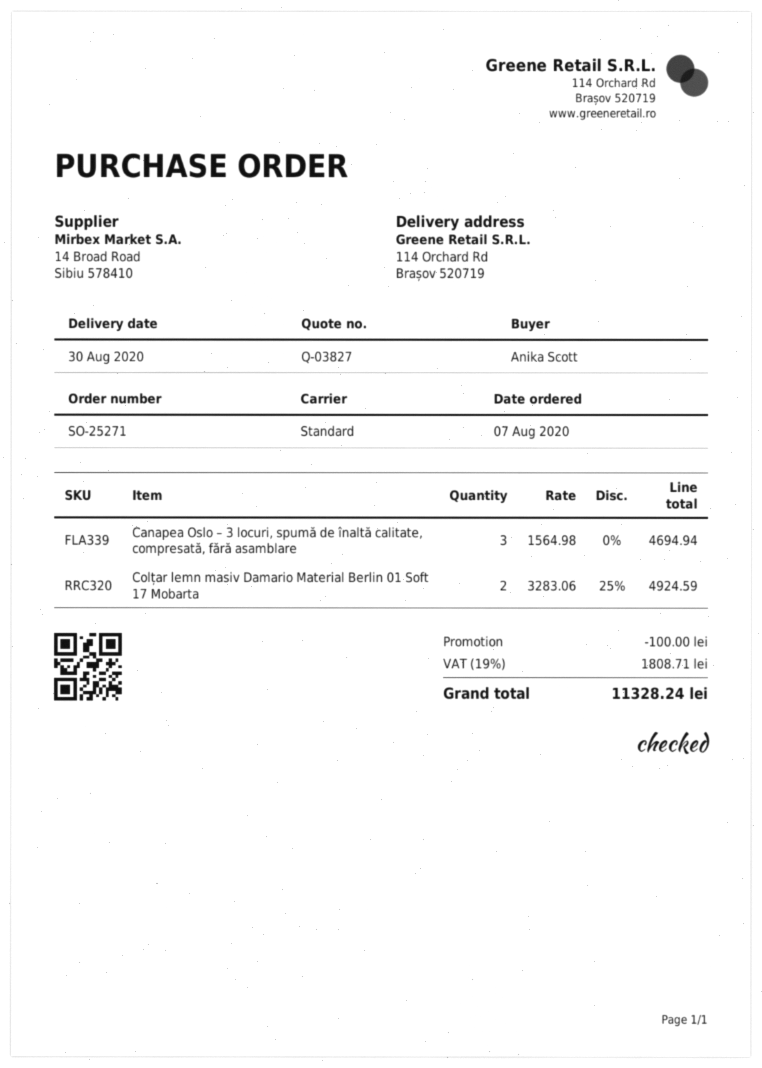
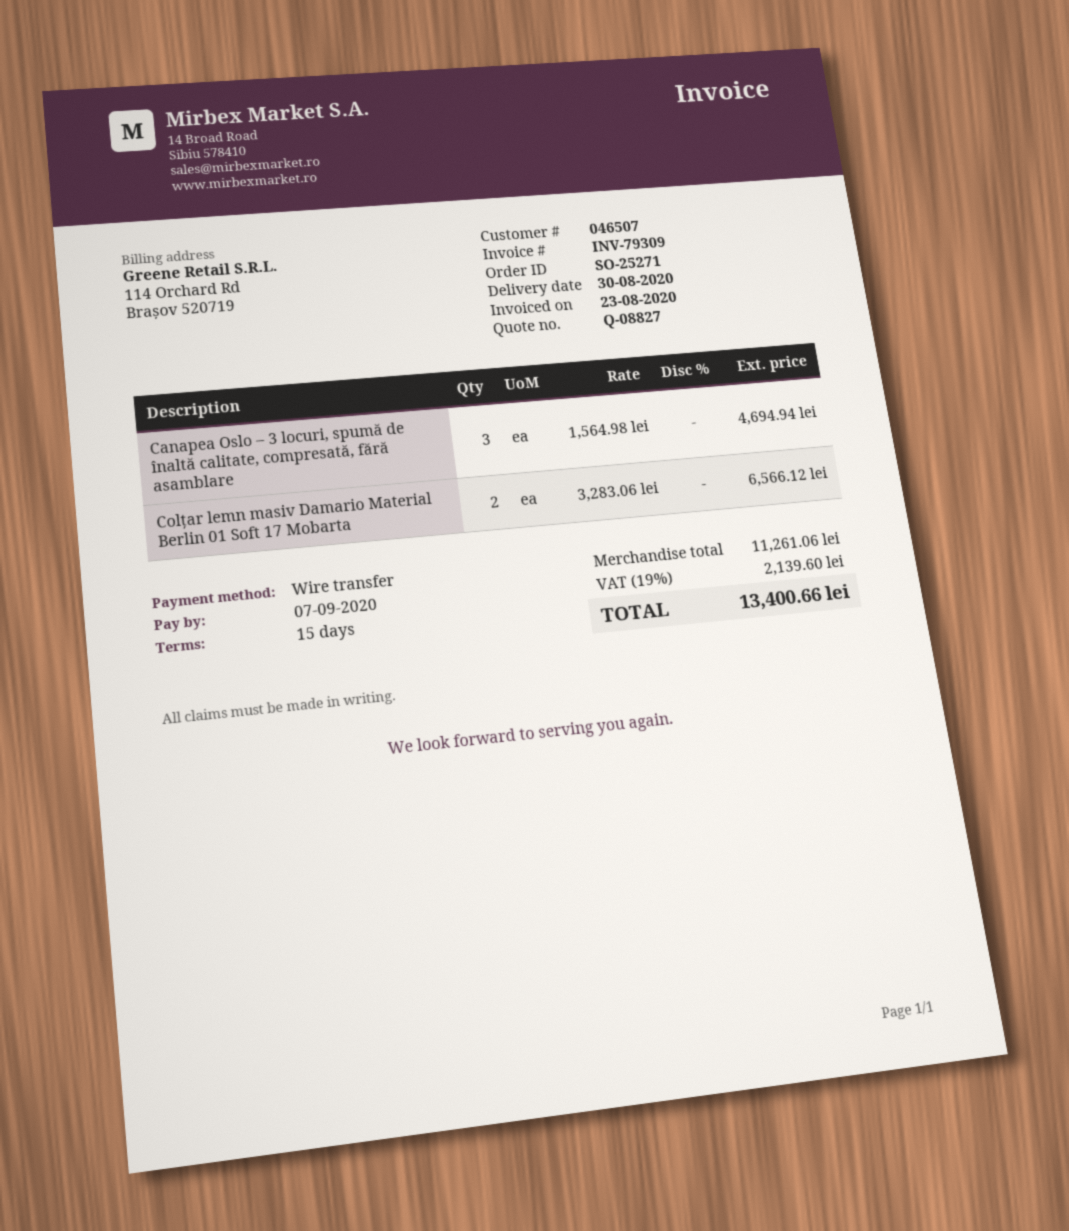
quote number: Q-03827 -> Q-08827
Colțar lemn masiv Damario Material Berlin 01 Soft 17 Mobarta: 2 x 3283.06 - 25% = 4924.59 -> 2 x 3283.06 = 6566.12
discount: 100.00 -> none
tax: 19% = 1808.71 -> 19% = 2139.60
total: 11328.24 -> 13400.66

